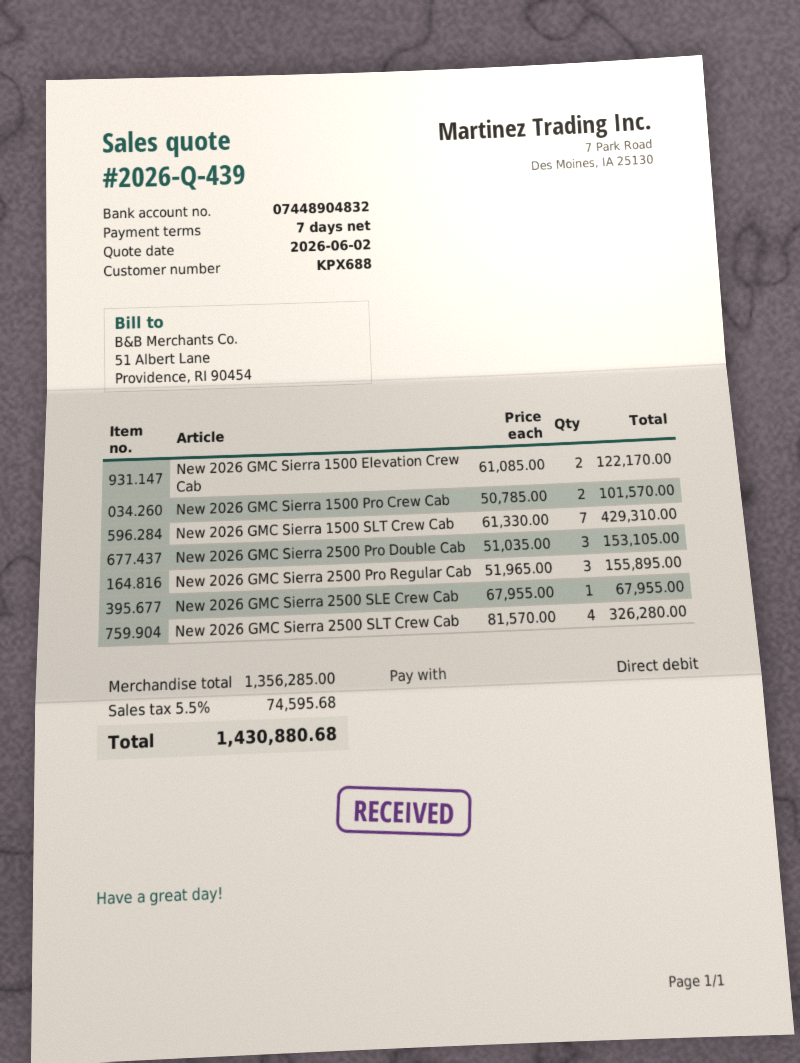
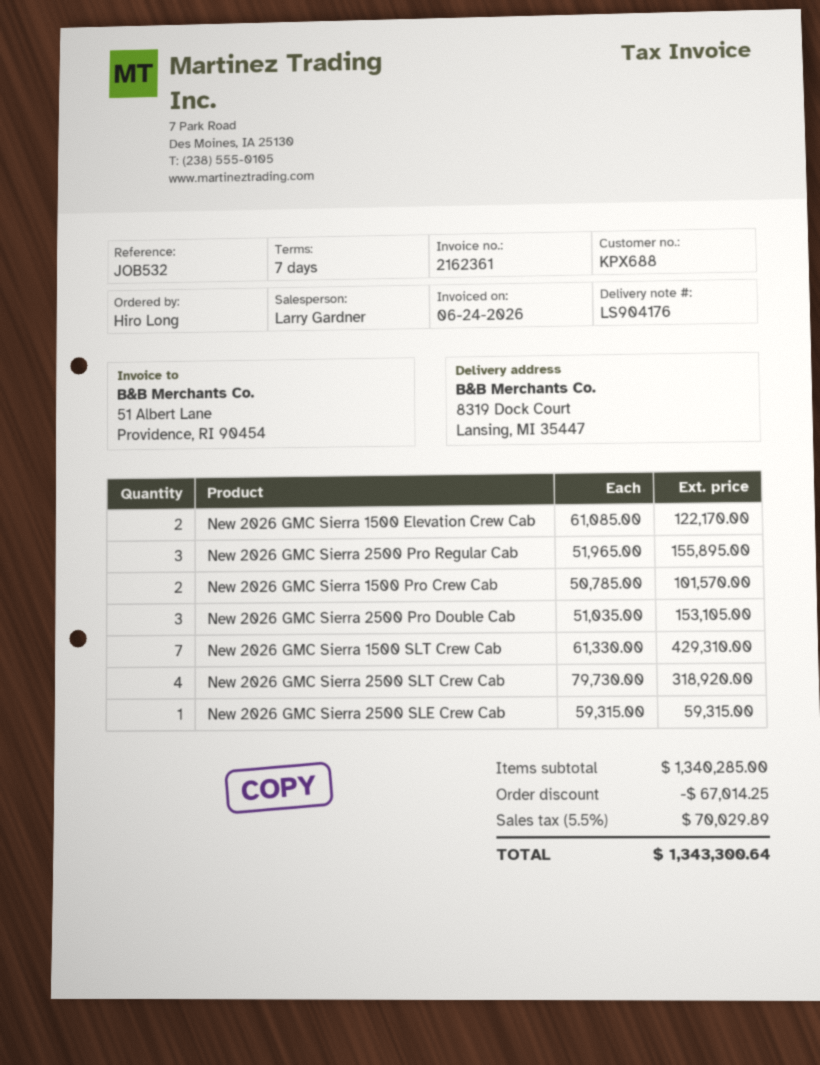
New 2026 GMC Sierra 2500 SLE Crew Cab: 1 x 67955.00 = 67955.00 -> 1 x 59315.00 = 59315.00
New 2026 GMC Sierra 2500 SLT Crew Cab: 4 x 81570.00 = 326280.00 -> 4 x 79730.00 = 318920.00
subtotal: 1356285.00 -> 1340285.00
discount: none -> 67014.25
tax: 5.5% = 74595.68 -> 5.5% = 70029.89
total: 1430880.68 -> 1343300.64

